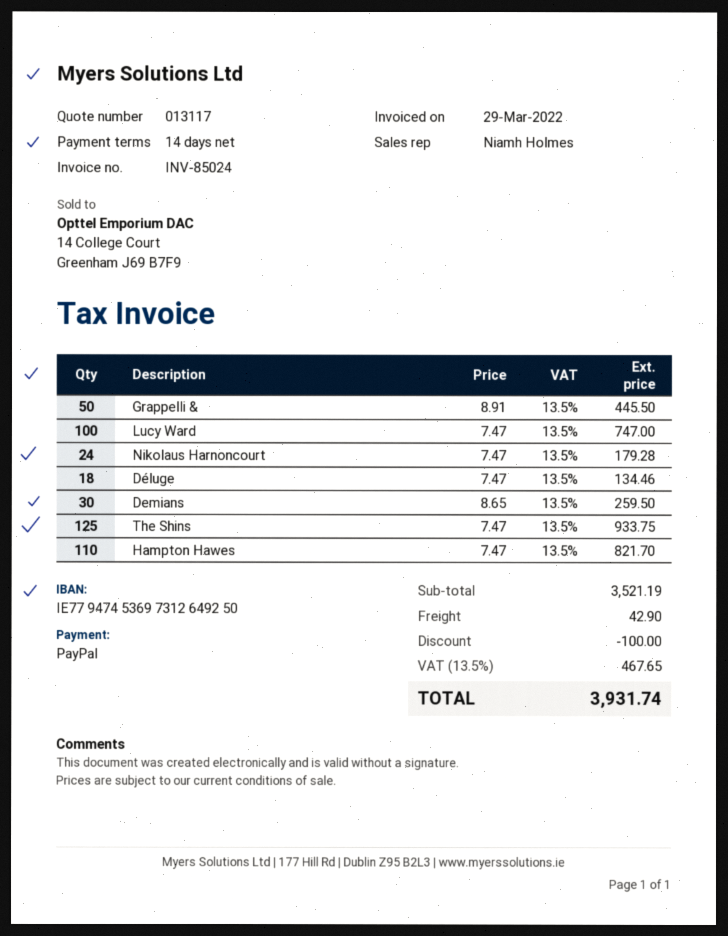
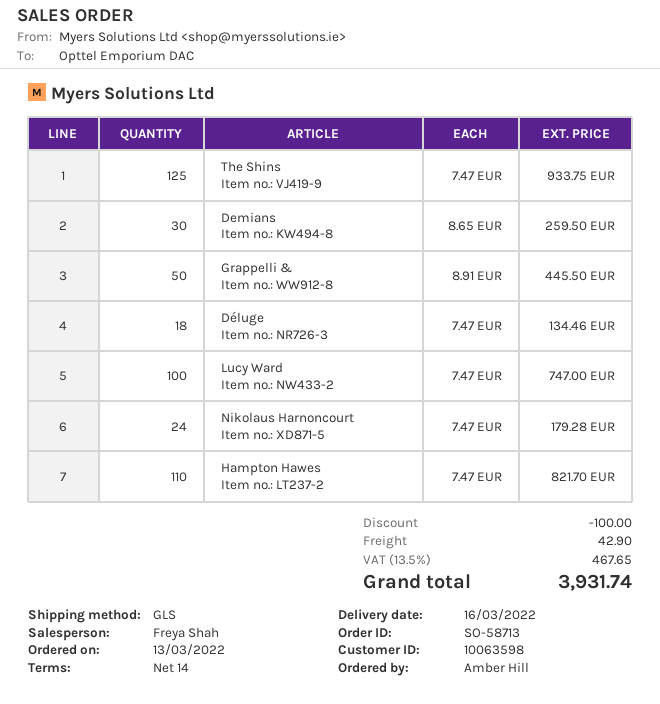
sales rep: Niamh Holmes -> Freya Shah

